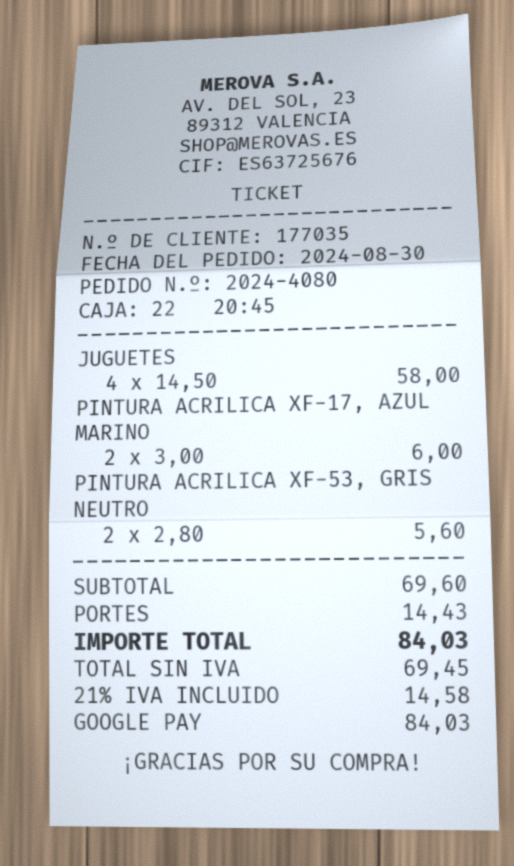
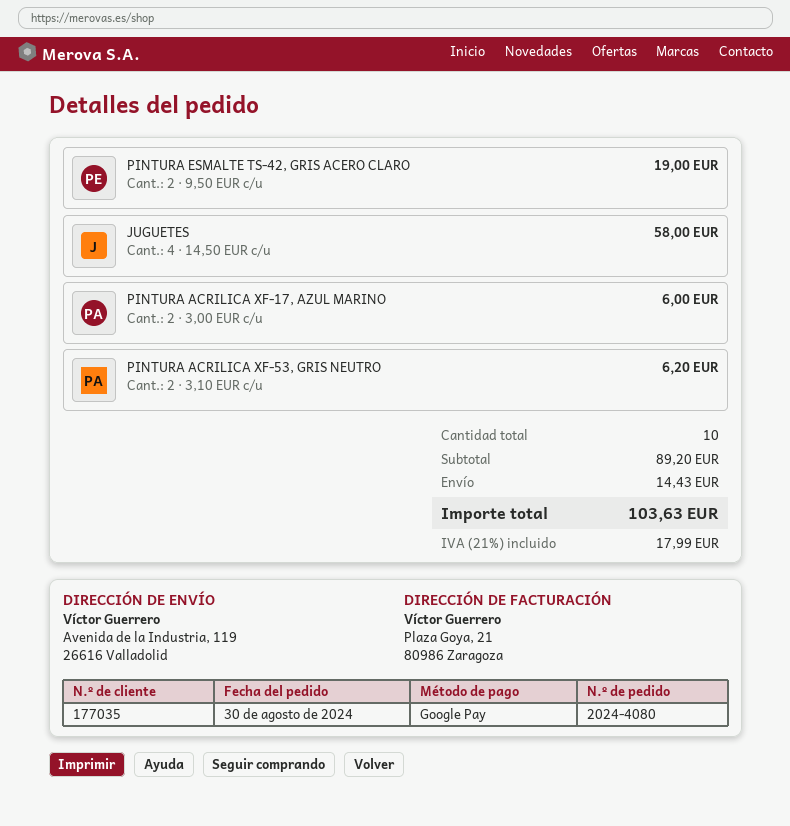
PINTURA ACRILICA XF-53, GRIS NEUTRO: 2 x 2.80 = 5.60 -> 2 x 3.10 = 6.20
PINTURA ESMALTE TS-42, GRIS ACERO CLARO: none -> 2 x 9.50 = 19.00
subtotal: 69.60 -> 89.20
tax: 21% = 14.58 -> 21% = 17.99
total: 84.03 -> 103.63

